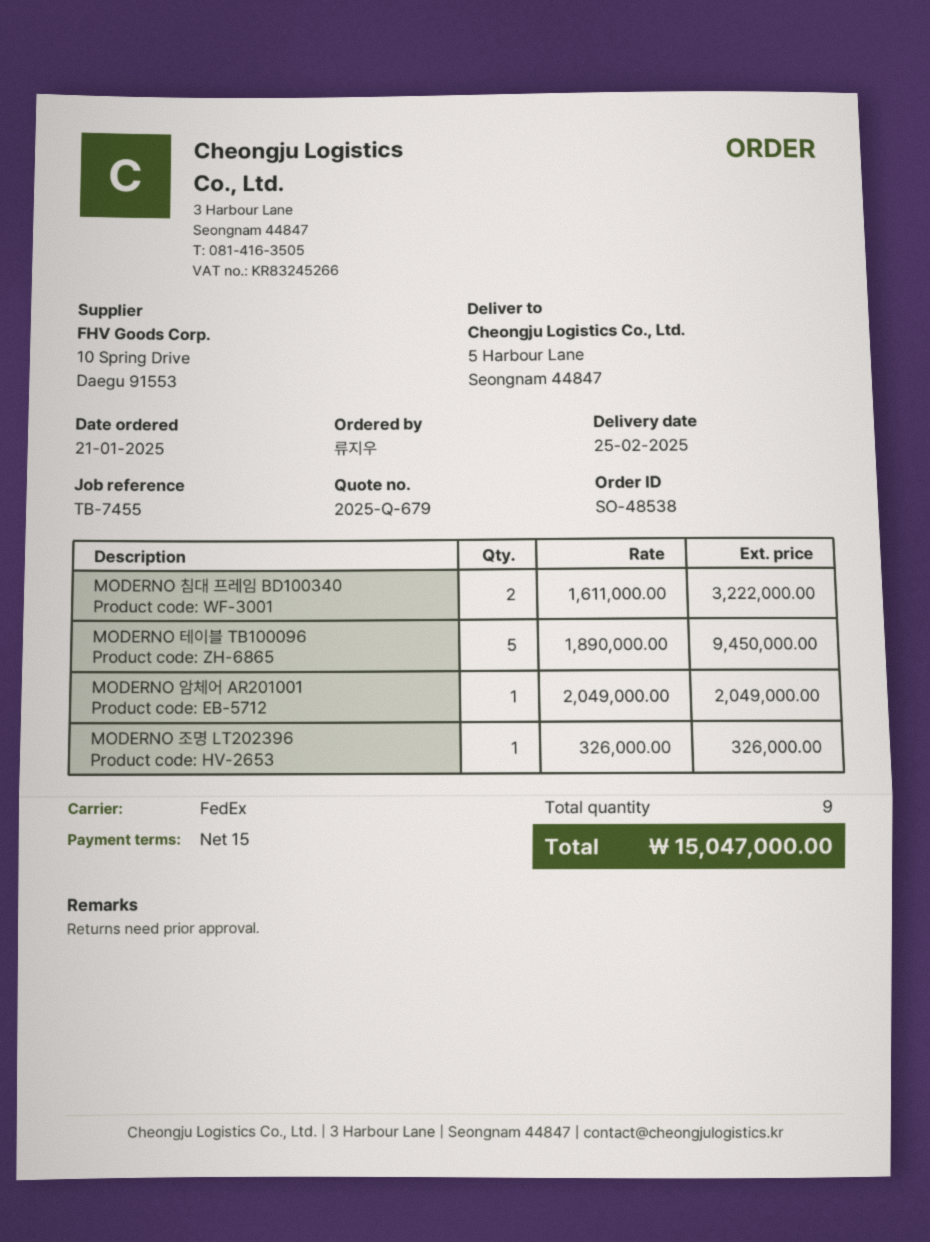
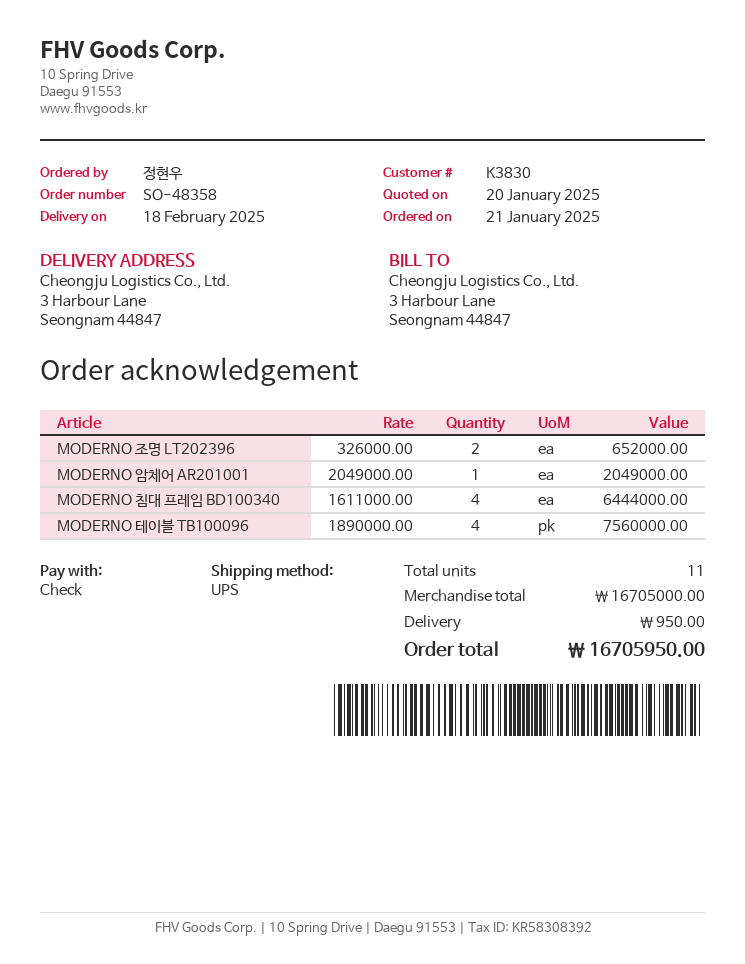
order number: SO-48538 -> SO-48358
delivery date: 2025-02-25 -> 2025-02-18
ordered by: 류지우 -> 정현우
shipping method: FedEx -> UPS
ship to: 5 Harbour Lane, Seongnam 44847 -> 3 Harbour Lane, Seongnam 44847
MODERNO 침대 프레임 BD100340: 2 x 1611000.00 = 3222000.00 -> 4 x 1611000.00 = 6444000.00
MODERNO 테이블 TB100096: 5 x 1890000.00 = 9450000.00 -> 4 x 1890000.00 = 7560000.00
MODERNO 조명 LT202396: 1 x 326000.00 = 326000.00 -> 2 x 326000.00 = 652000.00
total quantity: 9 -> 11
shipping: none -> 950.00
total: 15047000.00 -> 16705950.00

